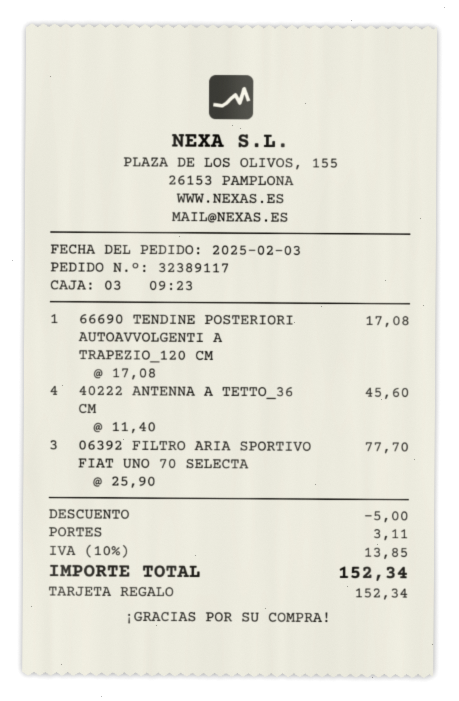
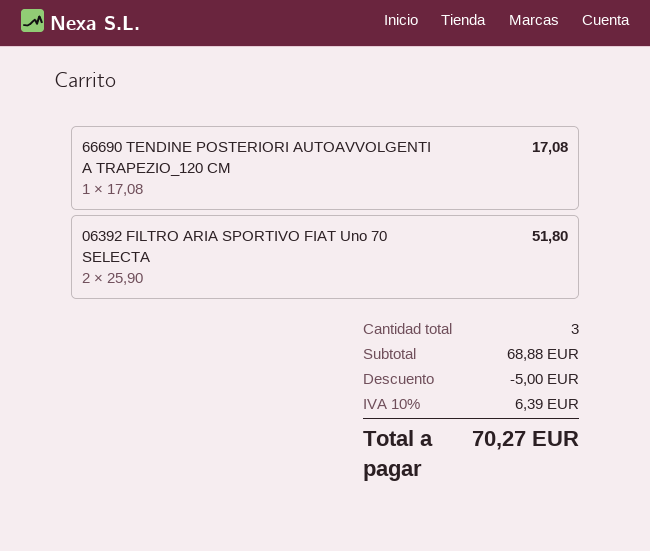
40222 ANTENNA A TETTO_36 CM: 4 x 11.40 = 45.60 -> none
06392 FILTRO ARIA SPORTIVO FIAT UNO 70 SELECTA: 3 x 25.90 = 77.70 -> 2 x 25.90 = 51.80
shipping: 3.11 -> none
tax: 10% = 13.85 -> 10% = 6.39
total: 152.34 -> 70.27

